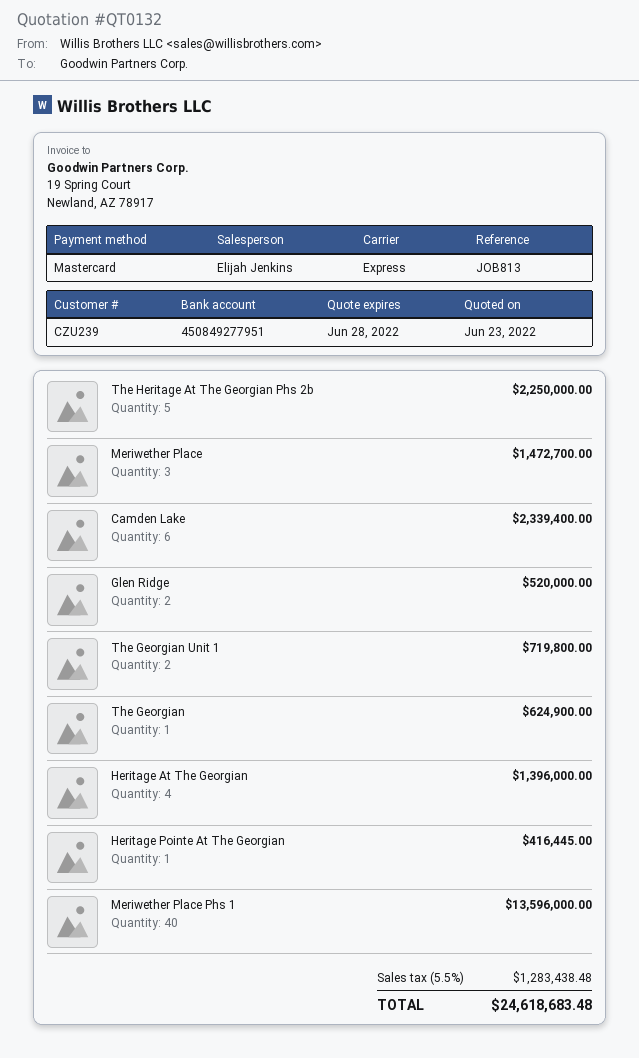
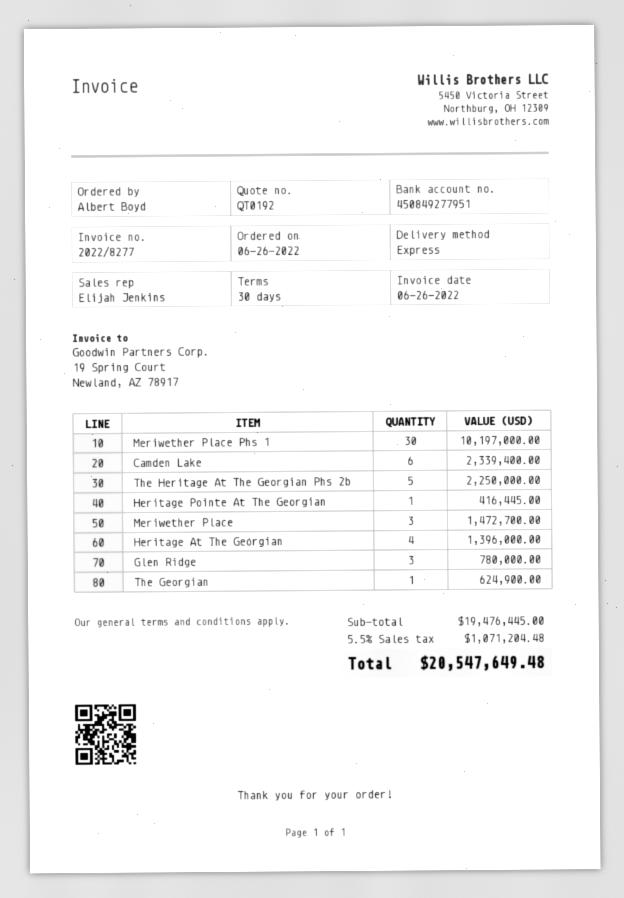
quote number: QT0132 -> QT0192
Glen Ridge: 2 for 520000.00 -> 3 for 780000.00
The Georgian Unit 1: 2 for 719800.00 -> none
Meriwether Place Phs 1: 40 for 13596000.00 -> 30 for 10197000.00
tax: 5.5% = 1283438.48 -> 5.5% = 1071204.48
total: 24618683.48 -> 20547649.48

